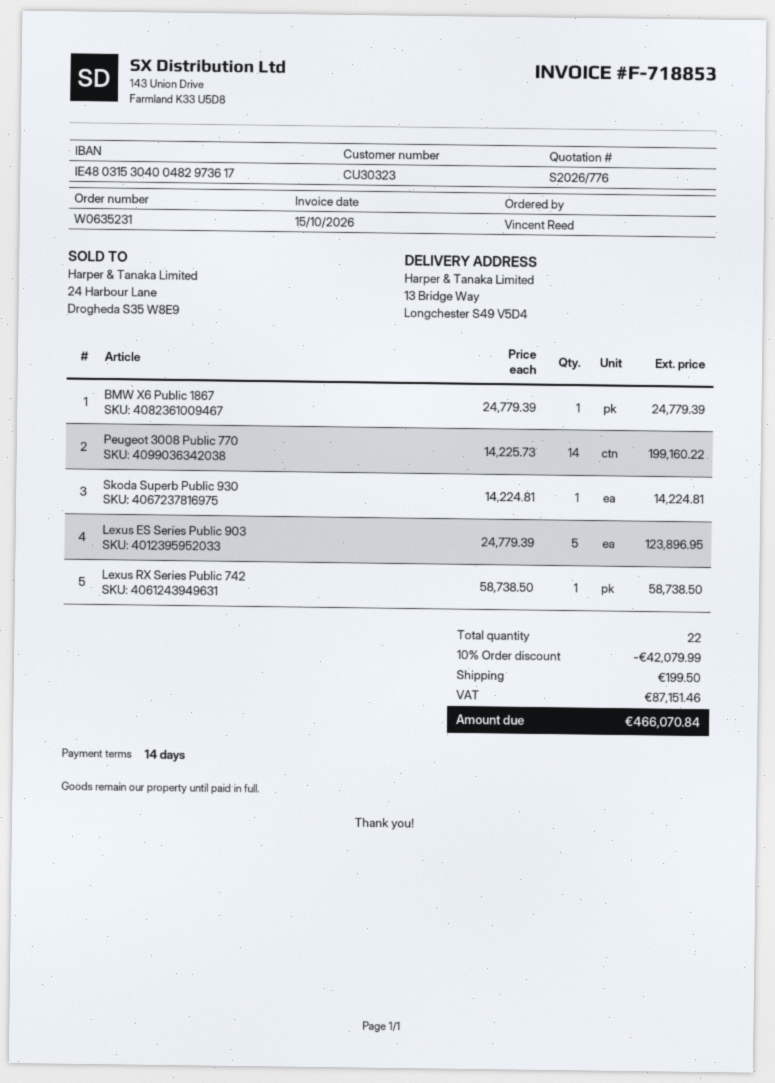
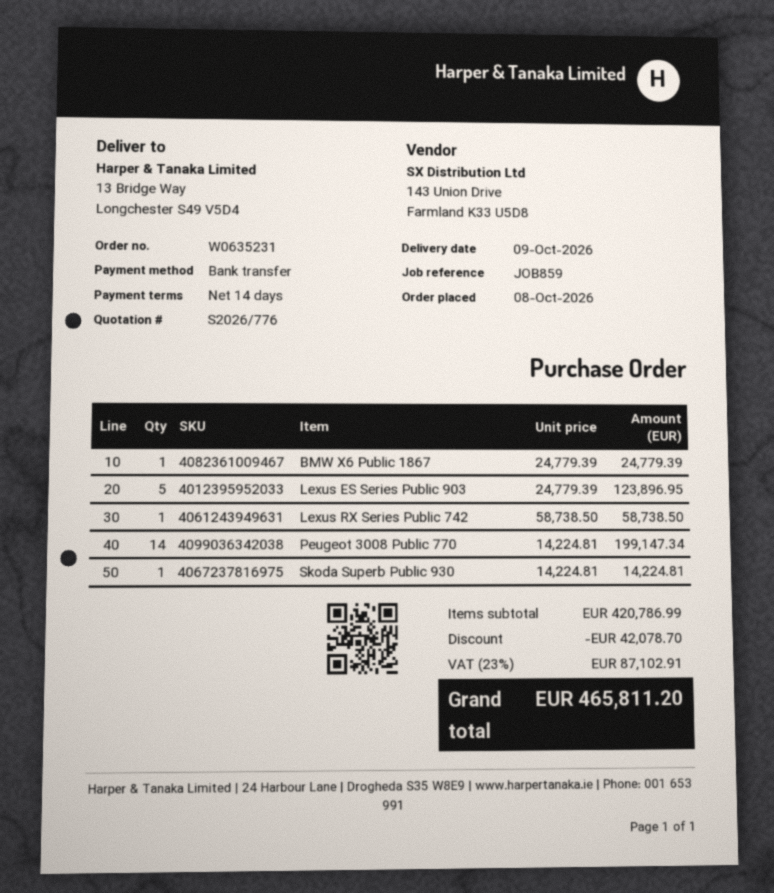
Peugeot 3008 Public 770: 14 x 14225.73 = 199160.22 -> 14 x 14224.81 = 199147.34
discount: 42079.99 -> 42078.70
shipping: 199.50 -> none
tax: 87151.46 -> 87102.91
total: 466070.84 -> 465811.20

